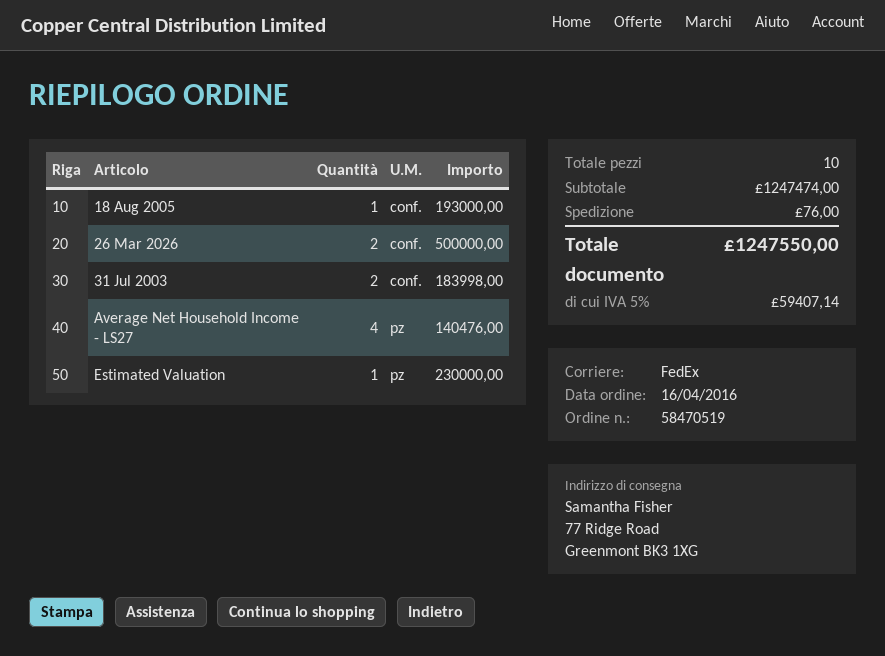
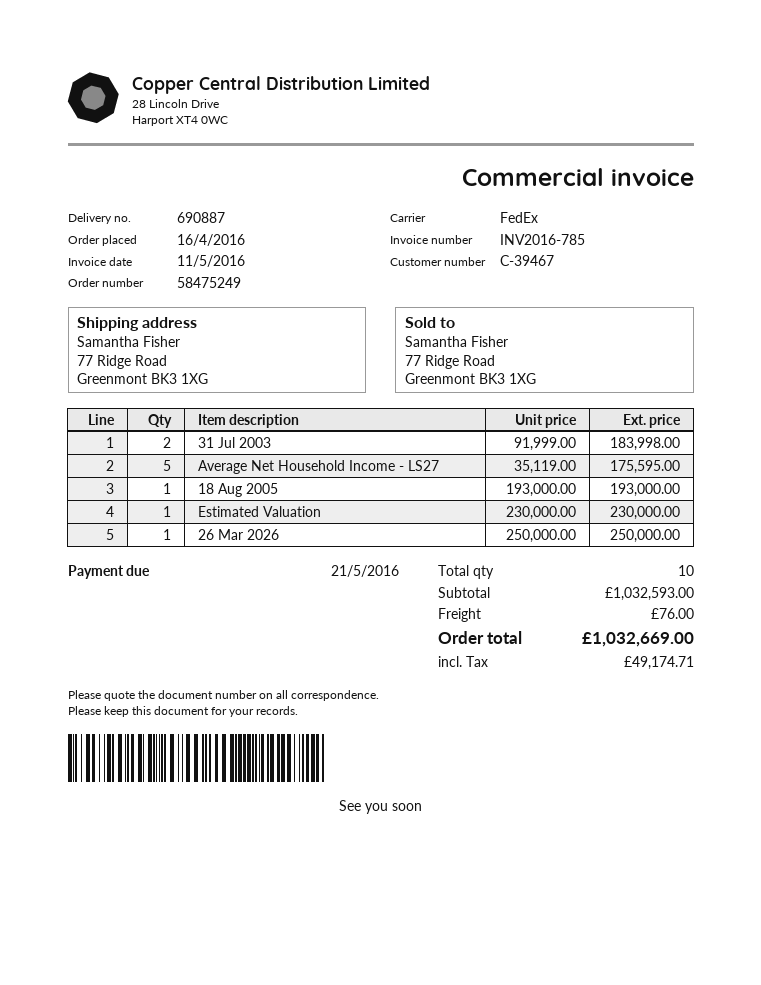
order number: 58470519 -> 58475249
26 Mar 2026: 2 for 500000.00 -> 1 for 250000.00
Average Net Household Income - LS27: 4 for 140476.00 -> 5 for 175595.00
subtotal: 1247474.00 -> 1032593.00
tax: 59407.14 -> 49174.71
total: 1247550.00 -> 1032669.00

